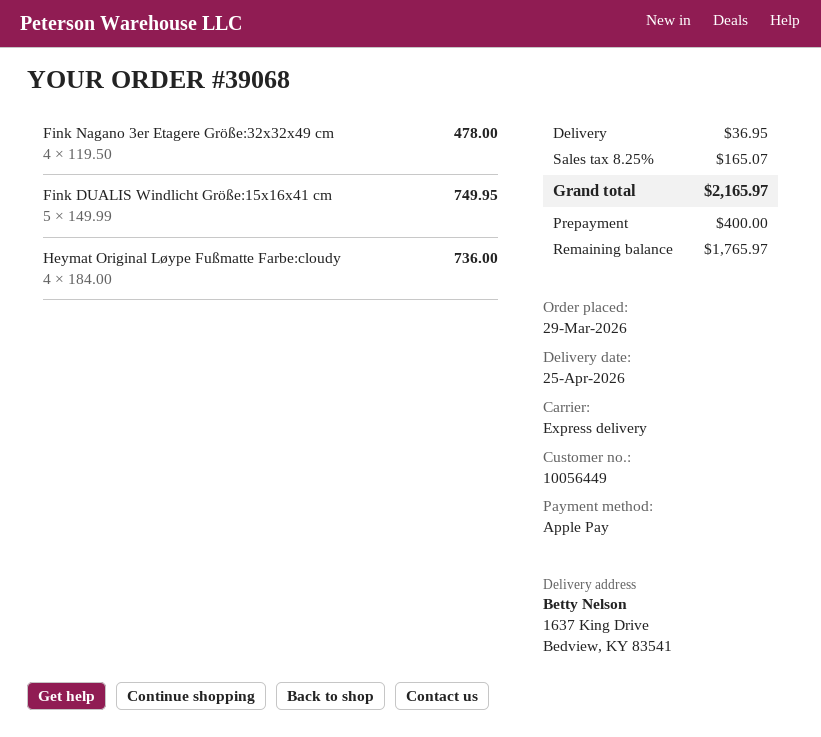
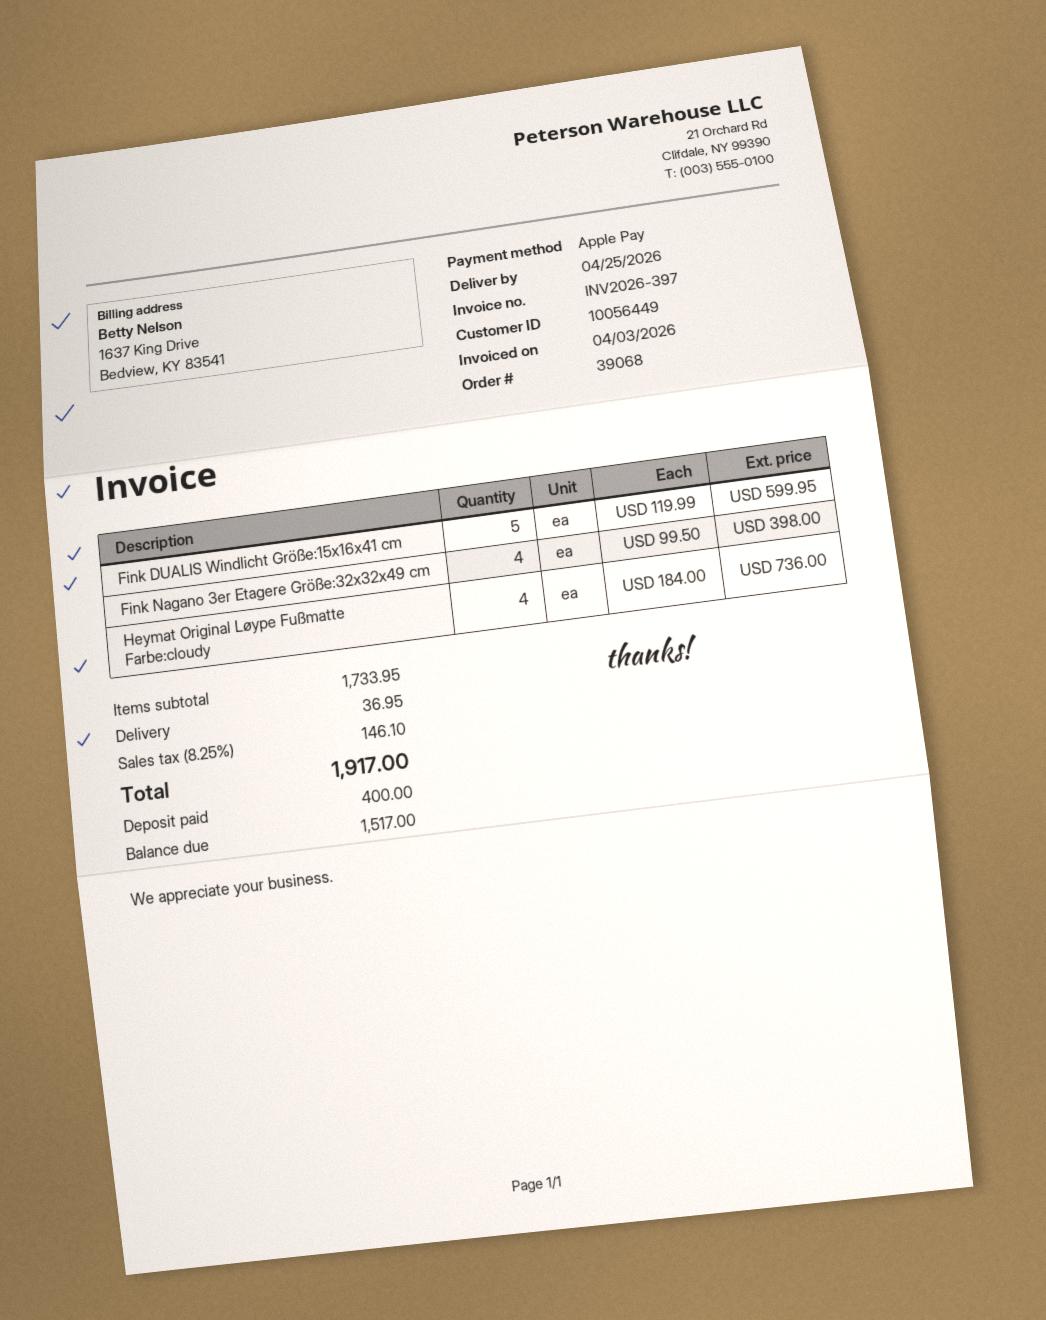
Fink Nagano 3er Etagere Größe:32x32x49 cm: 4 x 119.50 = 478.00 -> 4 x 99.50 = 398.00
Fink DUALIS Windlicht Größe:15x16x41 cm: 5 x 149.99 = 749.95 -> 5 x 119.99 = 599.95
tax: 8.25% = 165.07 -> 8.25% = 146.10
total: 2165.97 -> 1917.00
balance: 1765.97 -> 1517.00

